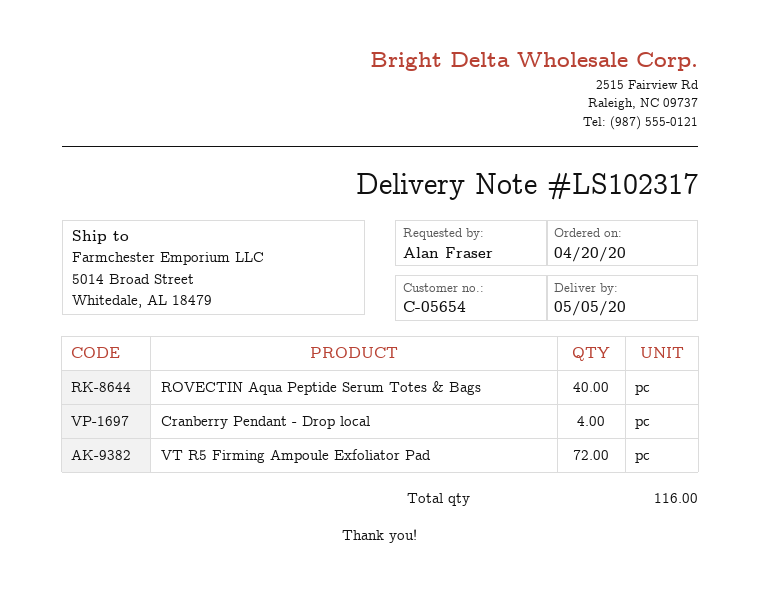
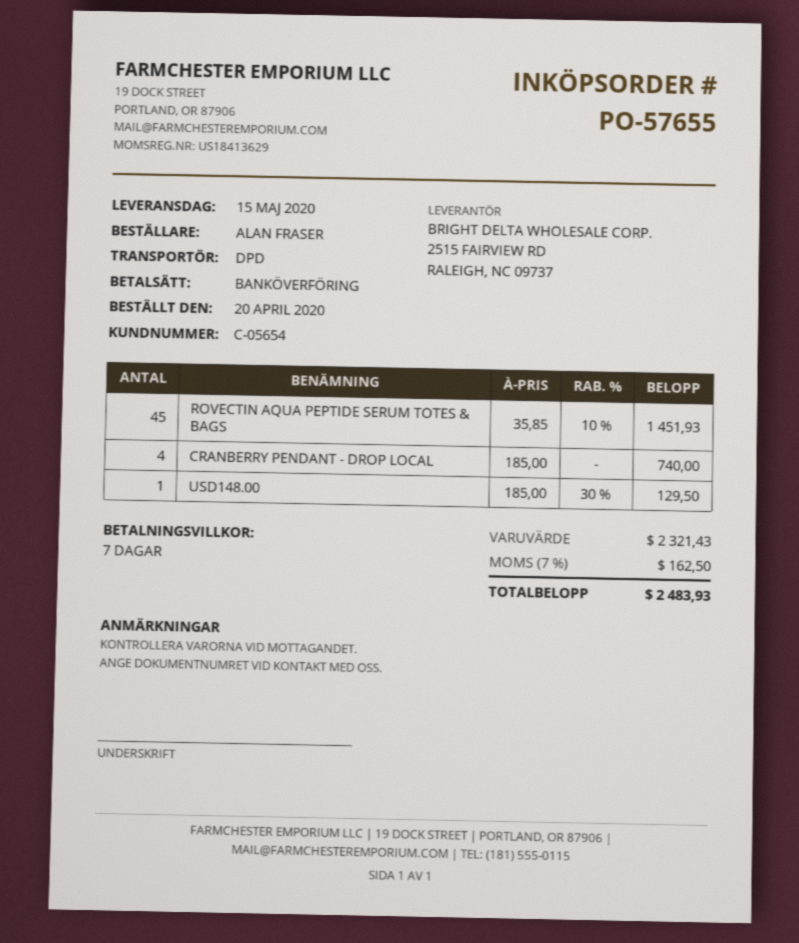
delivery date: 2020-05-05 -> 2020-05-15
ROVECTIN Aqua Peptide Serum Totes & Bags: 40 -> 45
VT R5 Firming Ampoule Exfoliator Pad: 72 -> none
USD148.00: none -> 1

